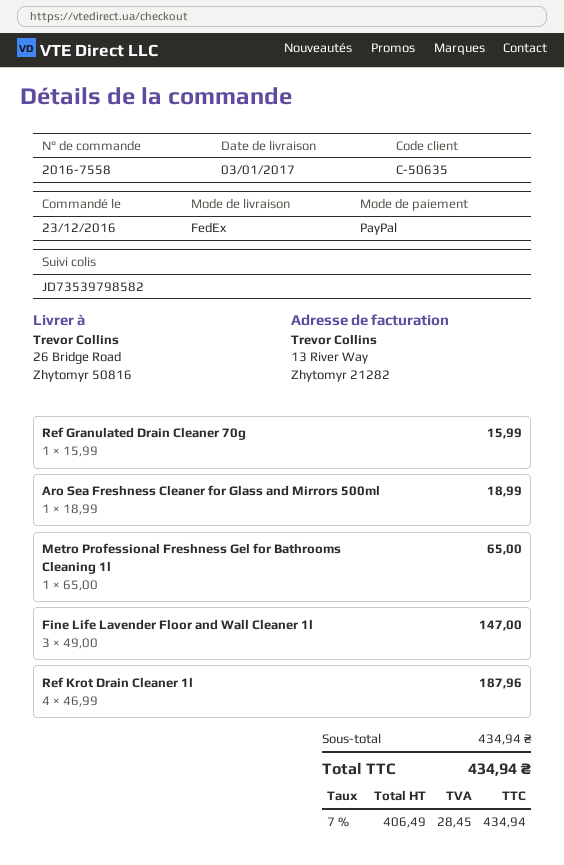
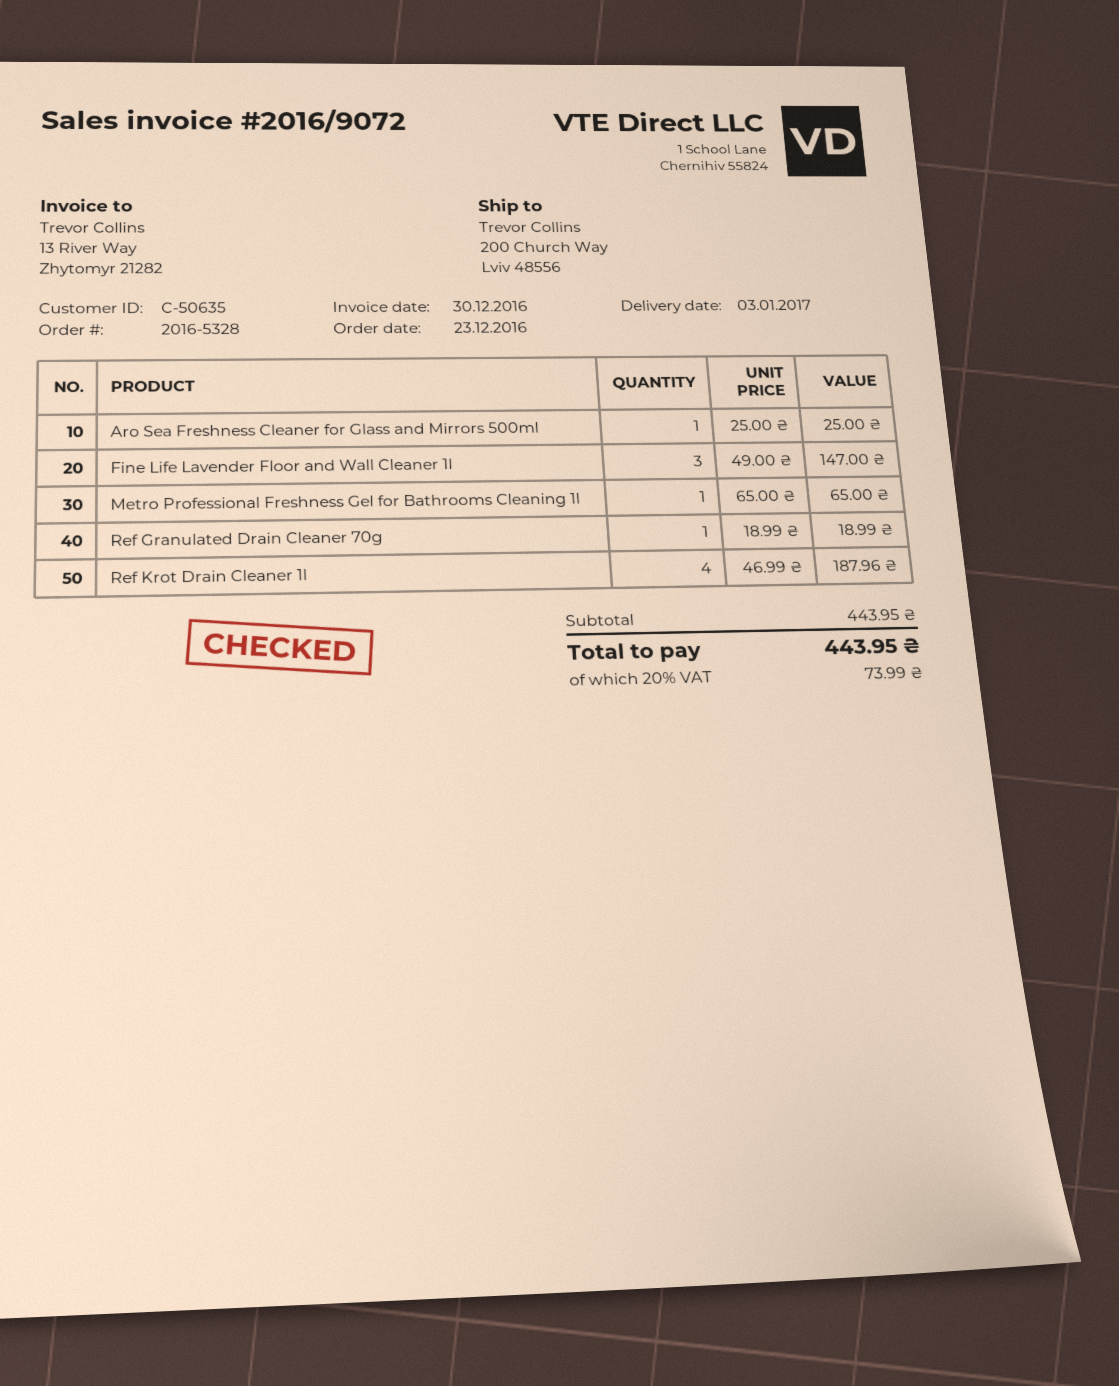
order number: 2016-7558 -> 2016-5328
ship to: 26 Bridge Road, Zhytomyr 50816 -> 200 Church Way, Lviv 48556
Ref Granulated Drain Cleaner 70g: 1 x 15.99 = 15.99 -> 1 x 18.99 = 18.99
Aro Sea Freshness Cleaner for Glass and Mirrors 500ml: 1 x 18.99 = 18.99 -> 1 x 25.00 = 25.00
subtotal: 434.94 -> 443.95
tax: 7% = 28.45 -> 20% = 73.99
total: 434.94 -> 443.95

